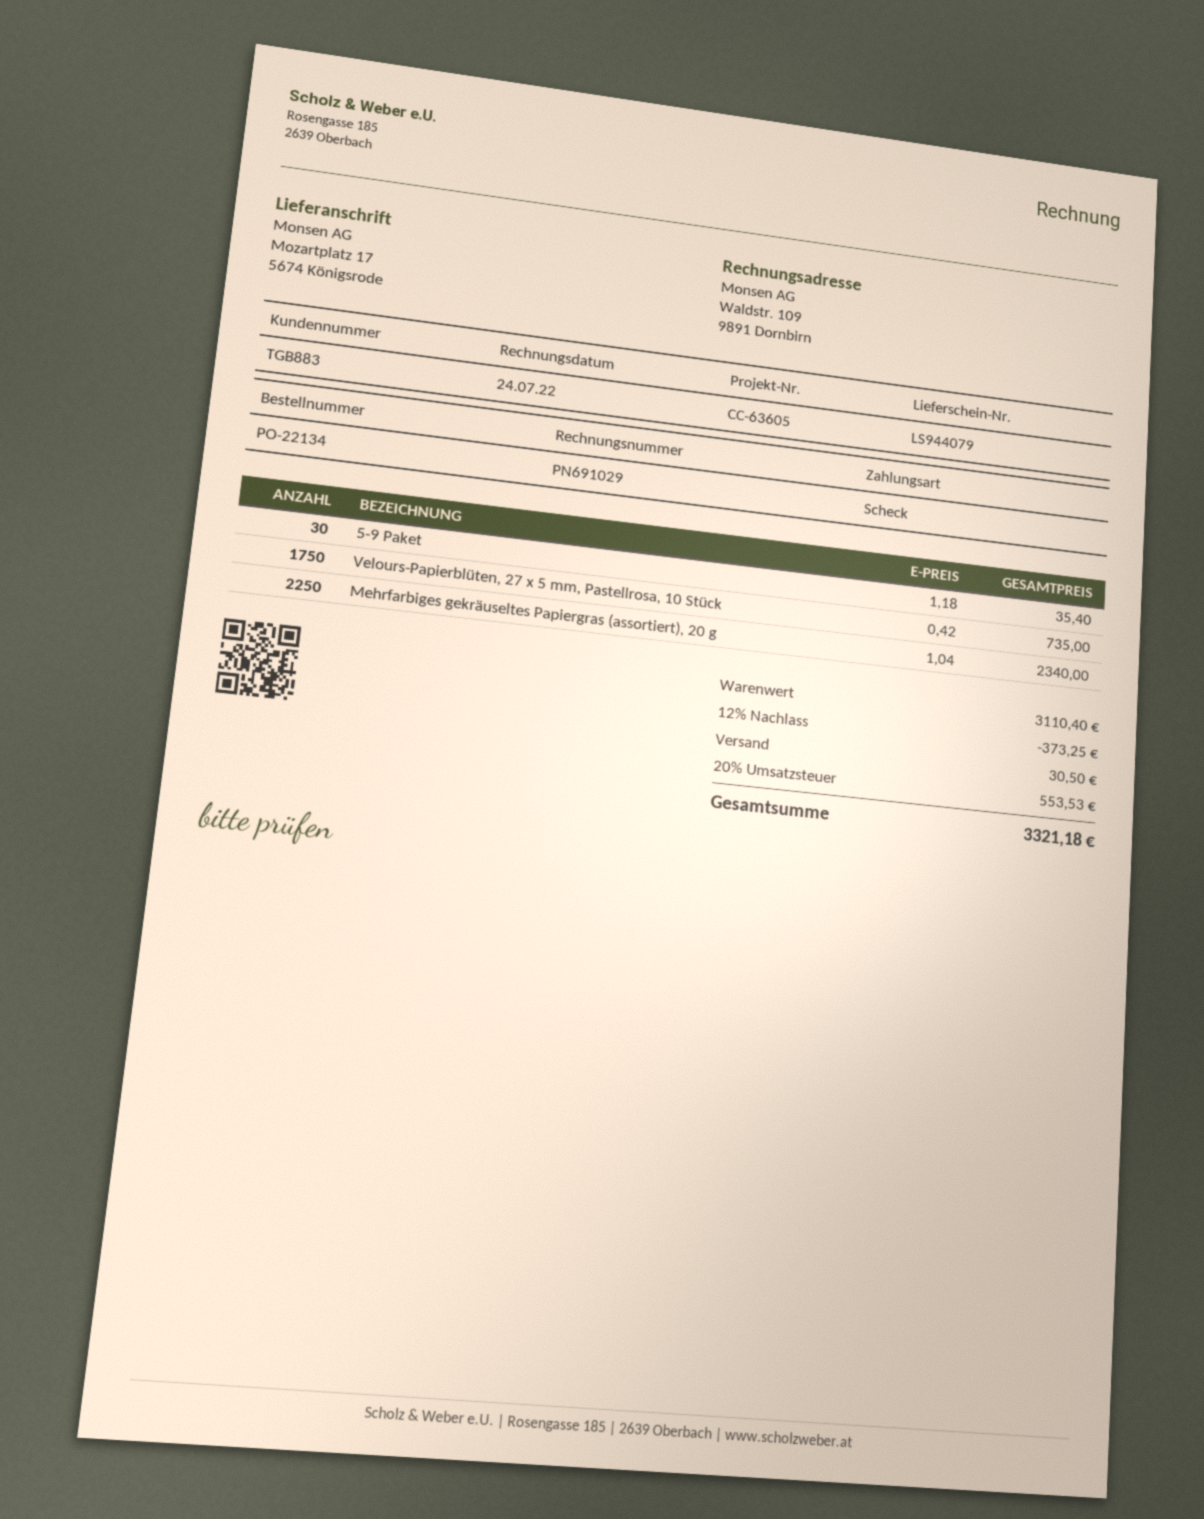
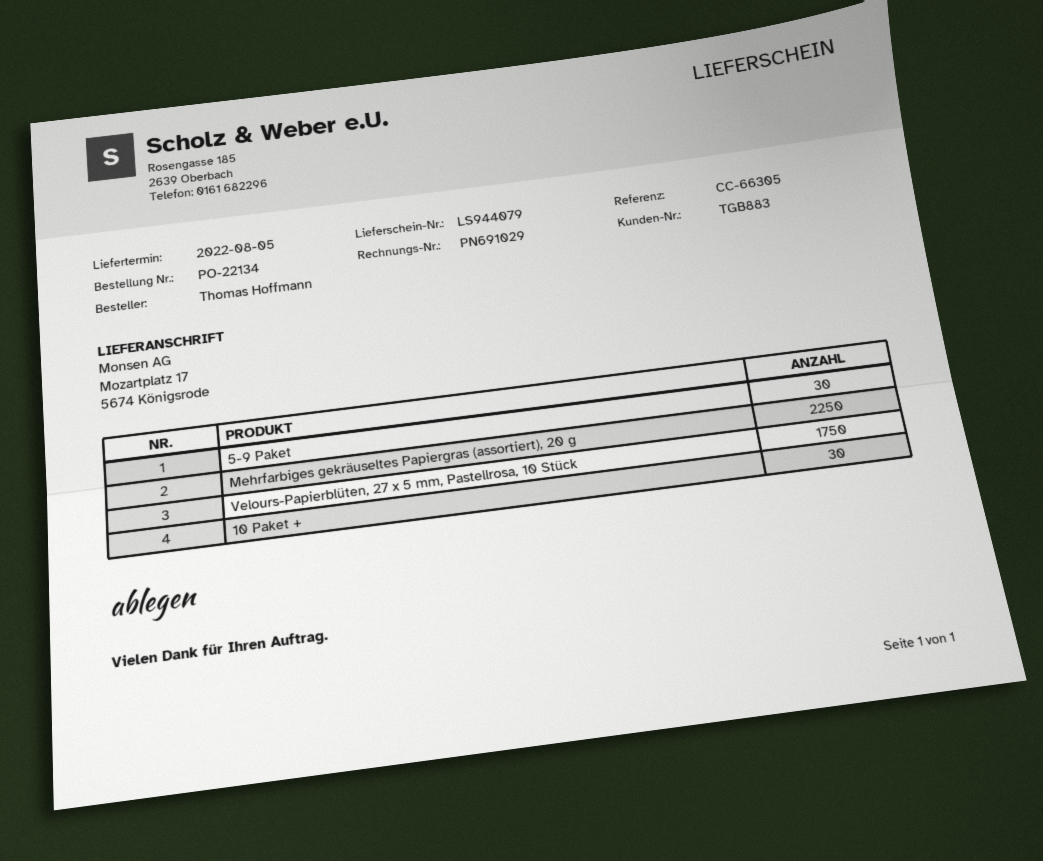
reference: CC-63605 -> CC-66305
10 Paket +: none -> 30

